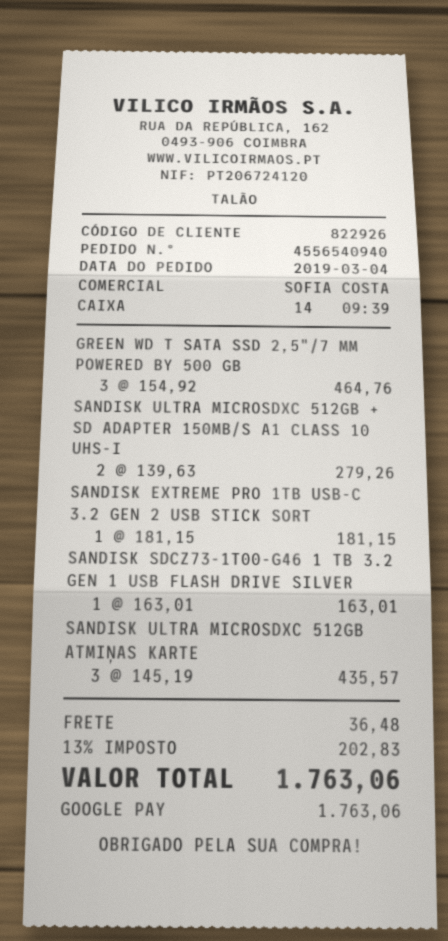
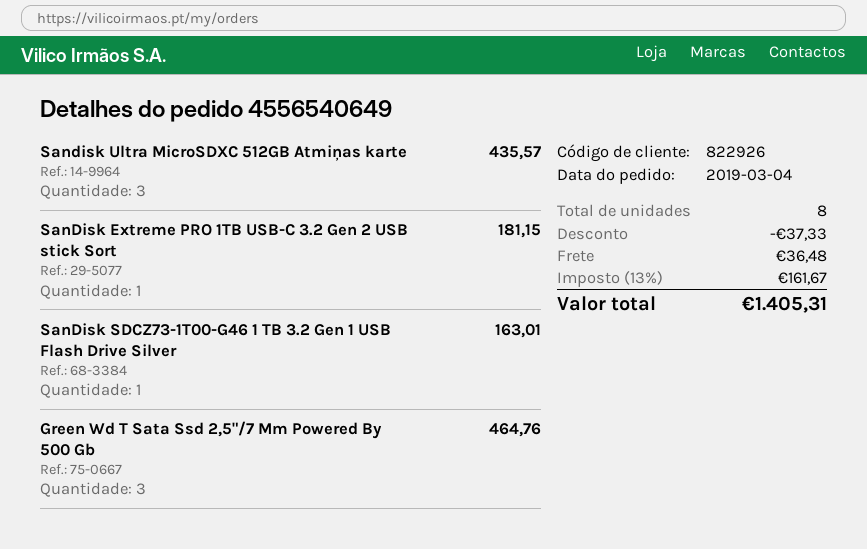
order number: 4556540940 -> 4556540649
SANDISK ULTRA MICROSDXC 512GB + SD ADAPTER 150MB/S A1 CLASS 10 UHS-I: 2 for 279.26 -> none
discount: none -> 37.33
tax: 13% = 202.83 -> 13% = 161.67
total: 1763.06 -> 1405.31

